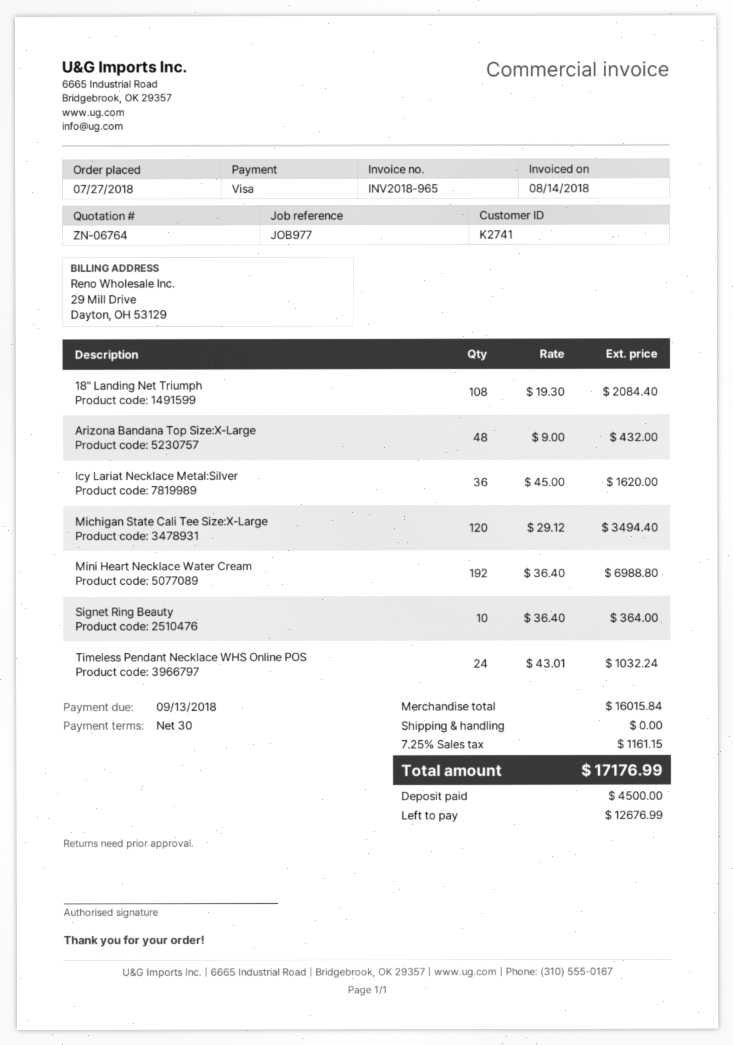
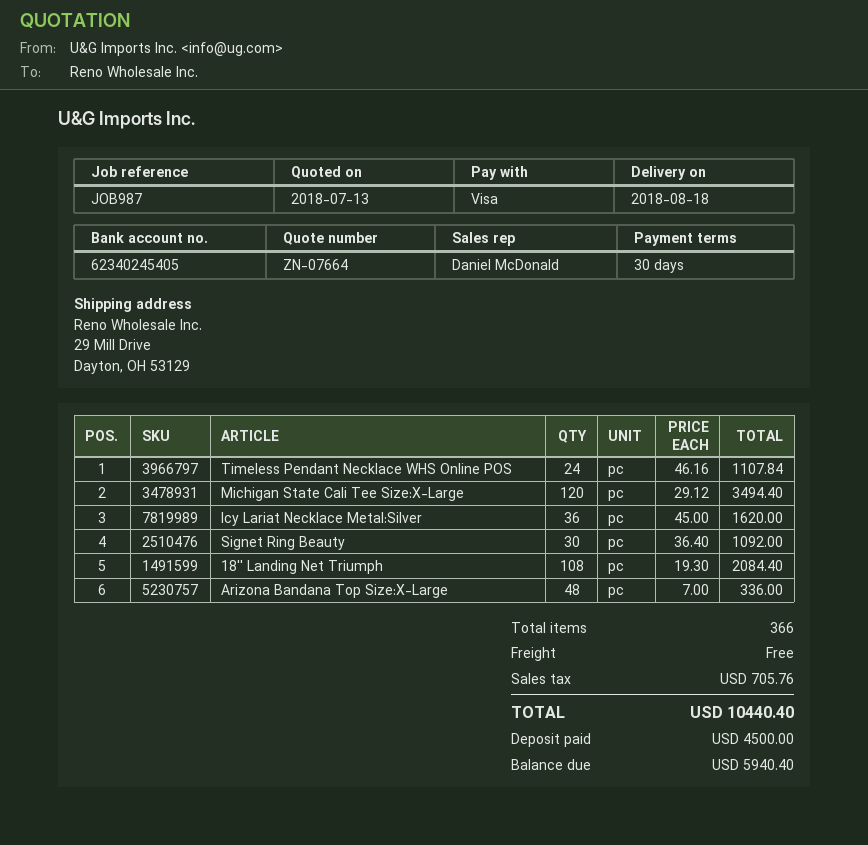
quote number: ZN-06764 -> ZN-07664
reference: JOB977 -> JOB987
Arizona Bandana Top Size:X-Large: 48 x 9.00 = 432.00 -> 48 x 7.00 = 336.00
Mini Heart Necklace Water Cream: 192 x 36.40 = 6988.80 -> none
Signet Ring Beauty: 10 x 36.40 = 364.00 -> 30 x 36.40 = 1092.00
Timeless Pendant Necklace WHS Online POS: 24 x 43.01 = 1032.24 -> 24 x 46.16 = 1107.84
tax: 1161.15 -> 705.76
total: 17176.99 -> 10440.40
balance: 12676.99 -> 5940.40

